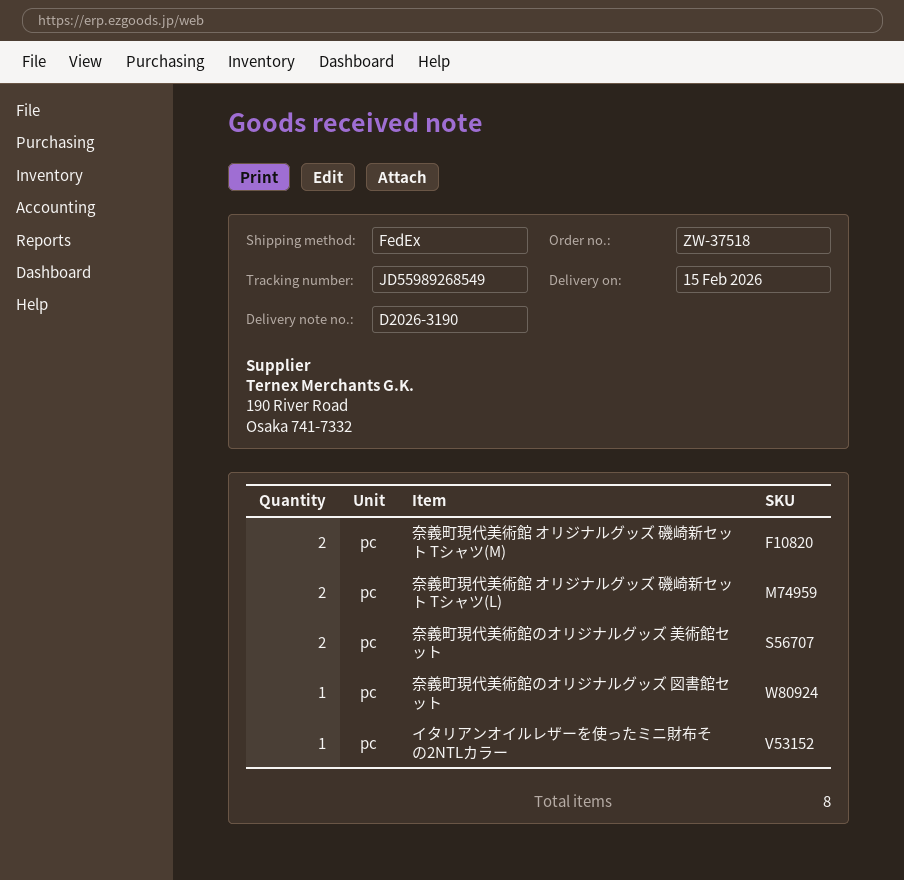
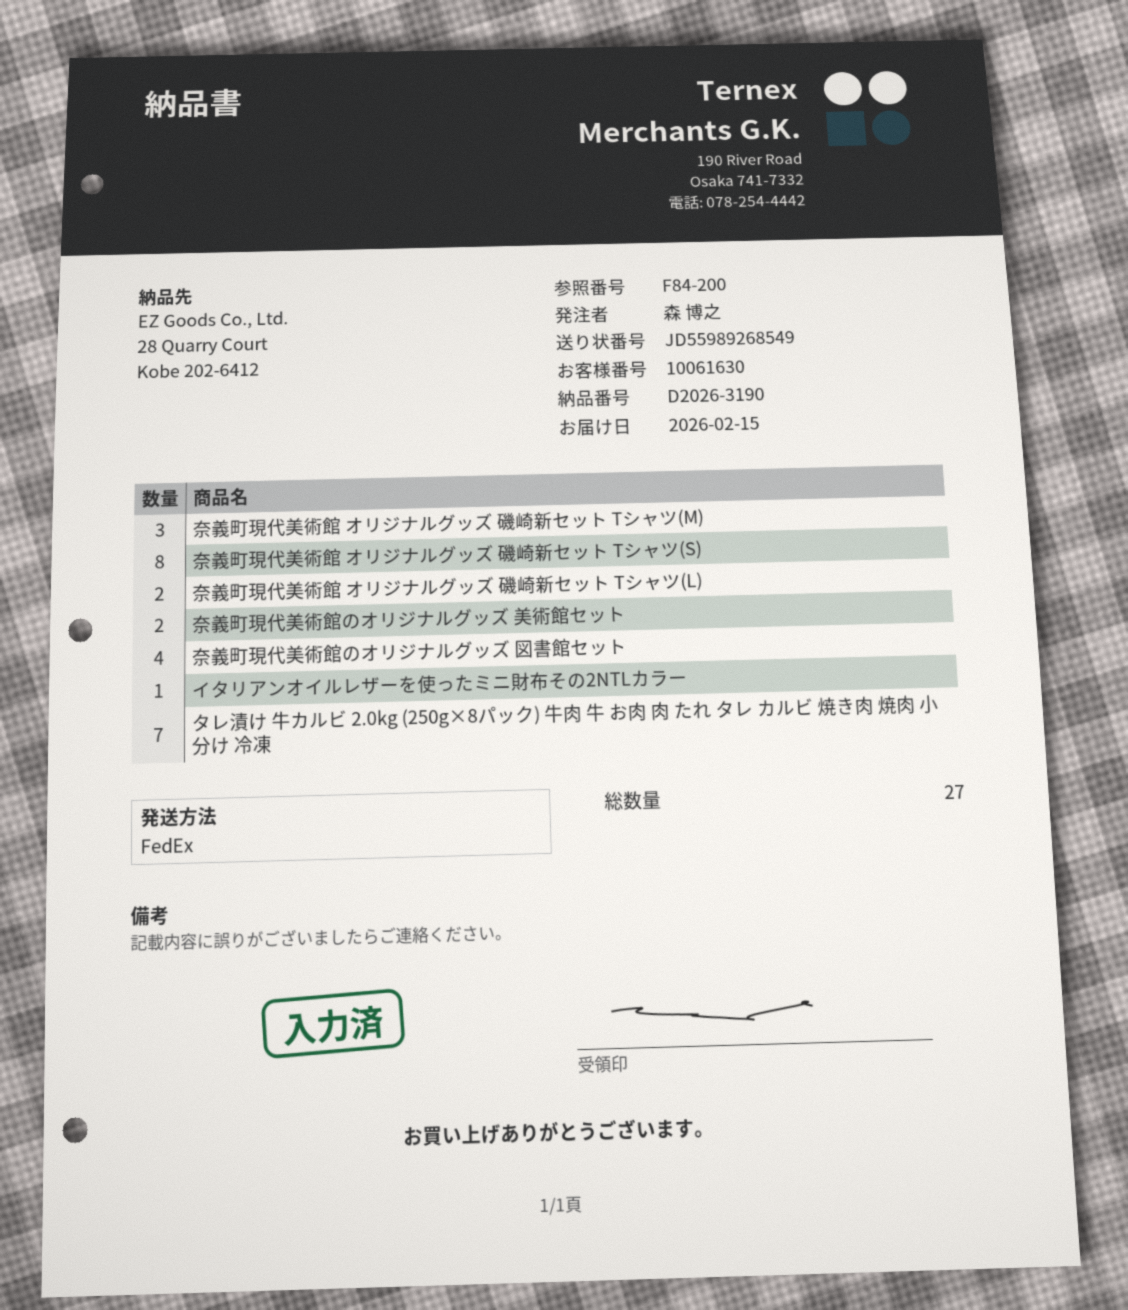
奈義町現代美術館 オリジナルグッズ 磯崎新セット Tシャツ(M): 2 -> 3
奈義町現代美術館のオリジナルグッズ 図書館セット: 1 -> 4
奈義町現代美術館 オリジナルグッズ 磯崎新セット Tシャツ(S): none -> 8
タレ漬け 牛カルビ 2.0kg (250g×8パック) 牛肉 牛 お肉 肉 たれ タレ カルビ 焼き肉 焼肉 小分け 冷凍: none -> 7
total quantity: 8 -> 27

